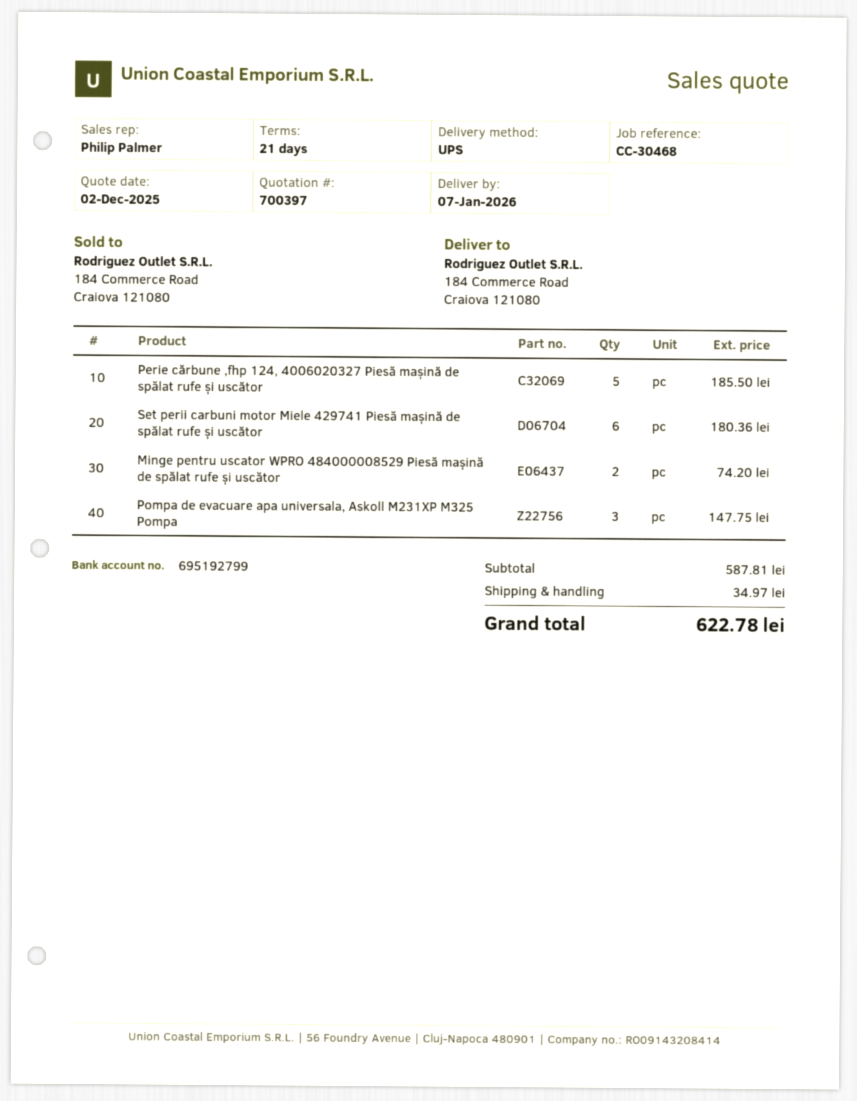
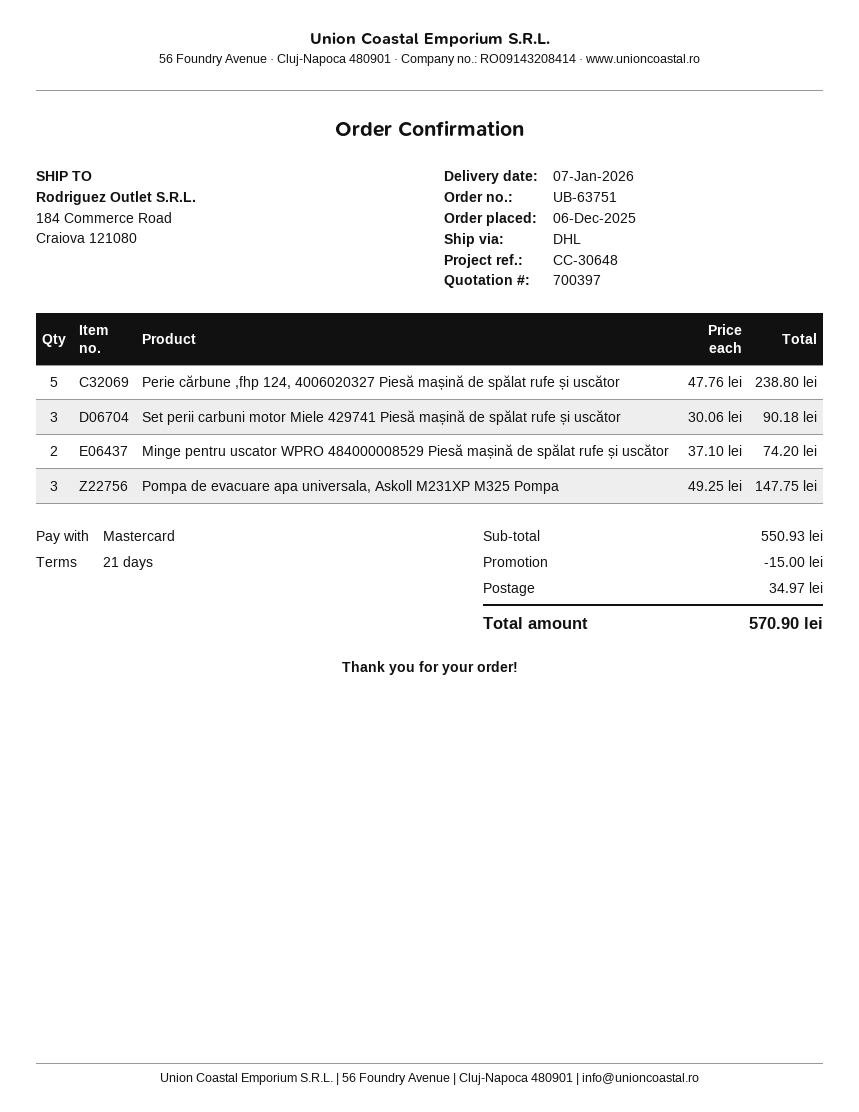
reference: CC-30468 -> CC-30648
shipping method: UPS -> DHL
Perie cărbune ,fhp 124, 4006020327 Piesă mașină de spălat rufe și uscător: 5 for 185.50 -> 5 for 238.80
Set perii carbuni motor Miele 429741 Piesă mașină de spălat rufe și uscător: 6 for 180.36 -> 3 for 90.18
subtotal: 587.81 -> 550.93
discount: none -> 15.00
total: 622.78 -> 570.90

